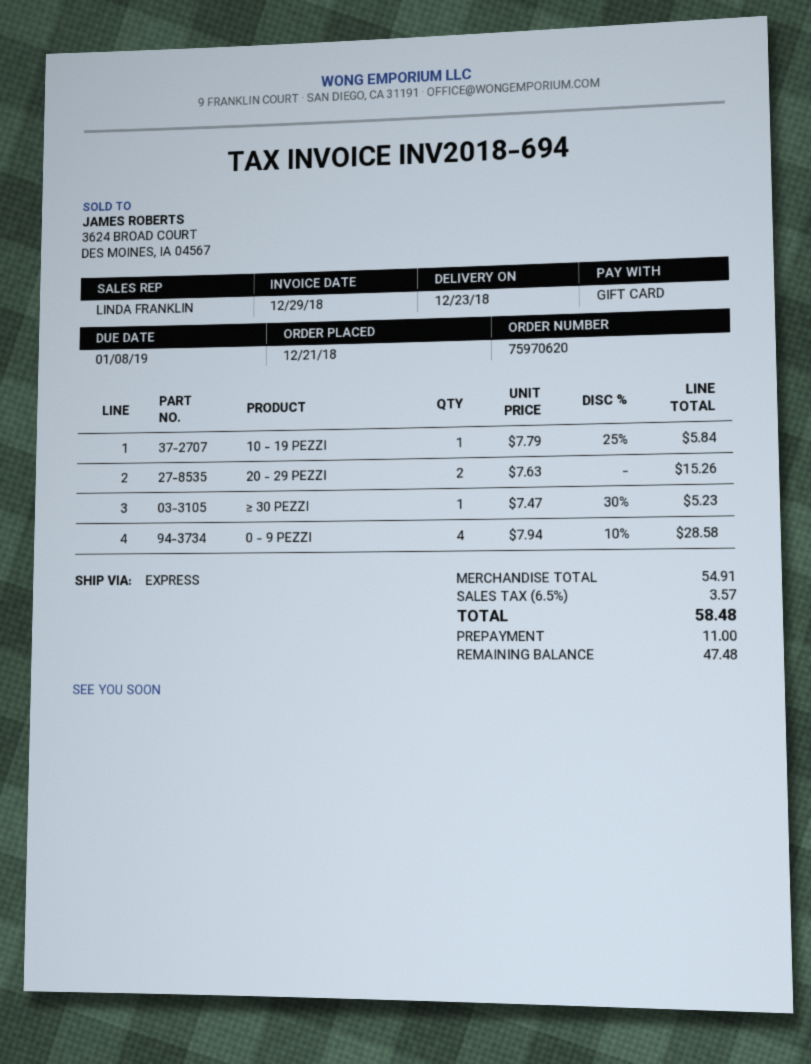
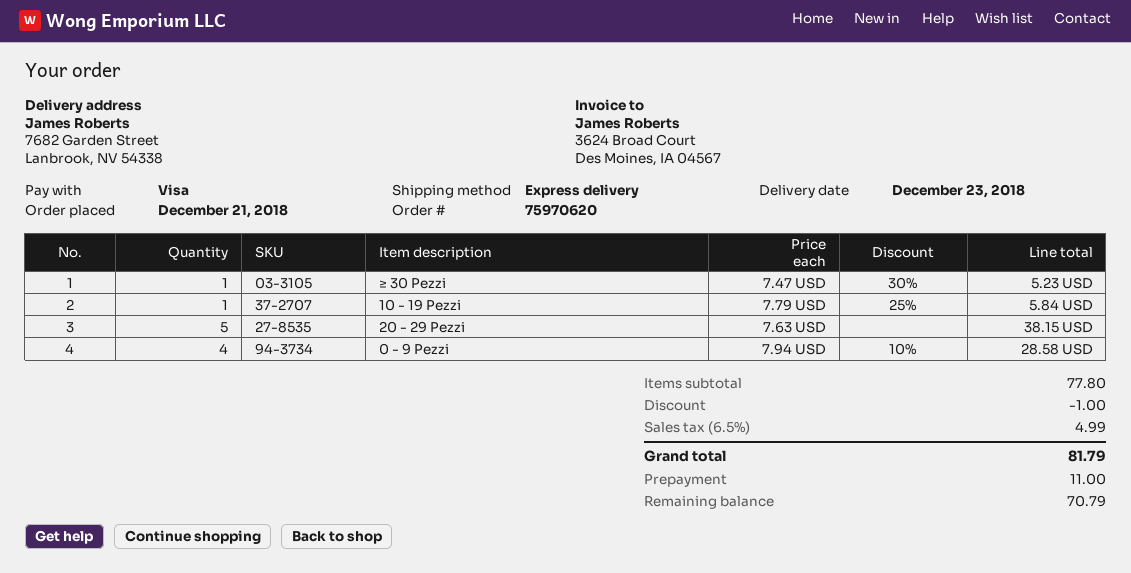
payment method: gift card -> Visa
20 - 29 PEZZI: 2 x 7.63 = 15.26 -> 5 x 7.63 = 38.15
subtotal: 54.91 -> 77.80
discount: none -> 1.00
tax: 6.5% = 3.57 -> 6.5% = 4.99
total: 58.48 -> 81.79
balance: 47.48 -> 70.79

